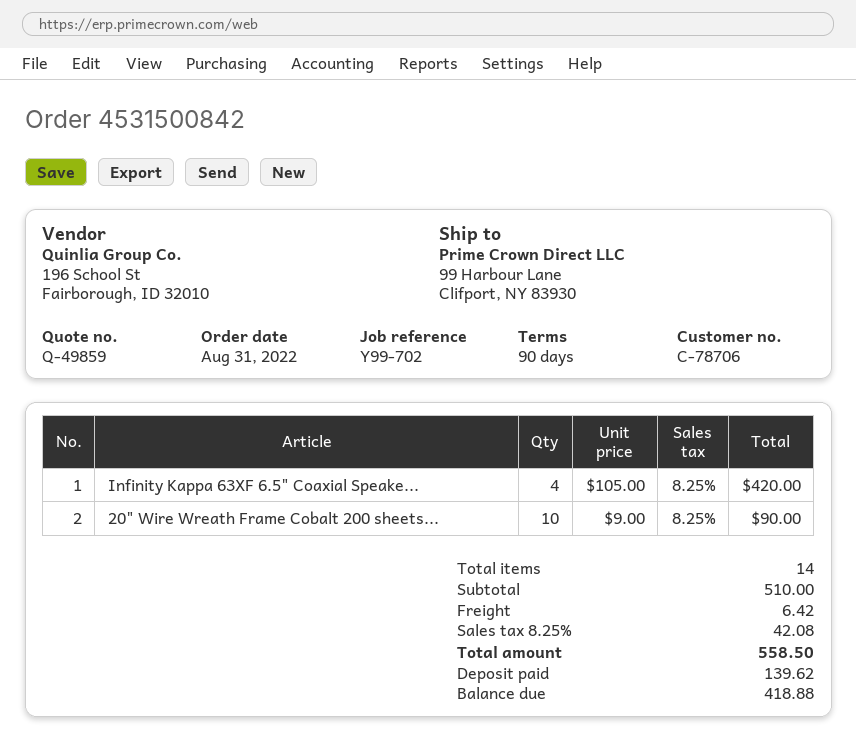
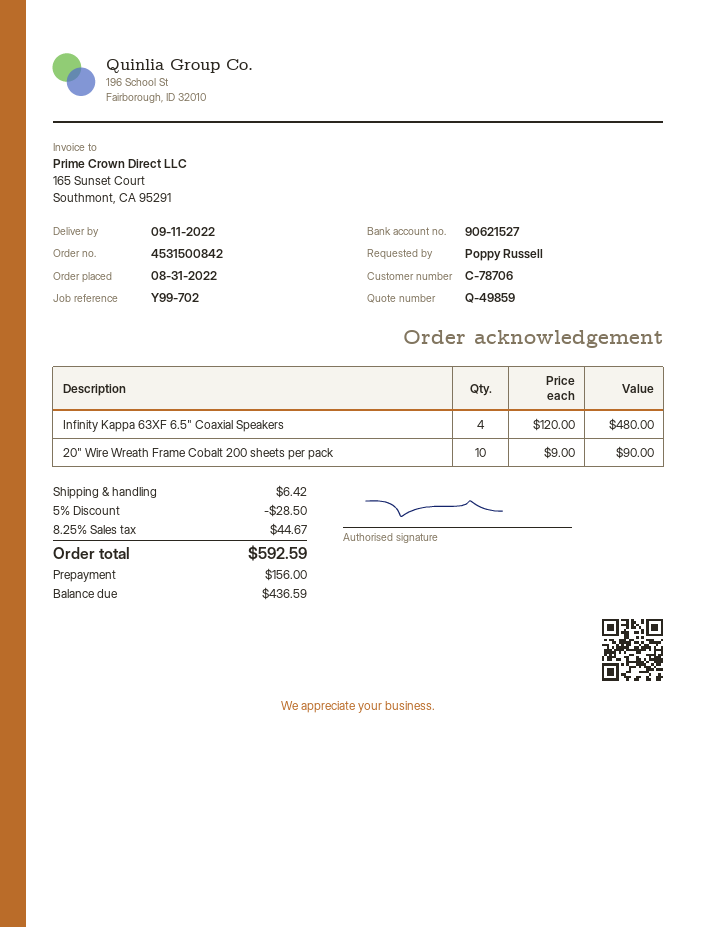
Infinity Kappa 63XF 6.5" Coaxial Speake...: 4 x 105.00 = 420.00 -> 4 x 120.00 = 480.00
discount: none -> 5% = 28.50
tax: 8.25% = 42.08 -> 8.25% = 44.67
total: 558.50 -> 592.59
deposit: 139.62 -> 156.00
balance: 418.88 -> 436.59

